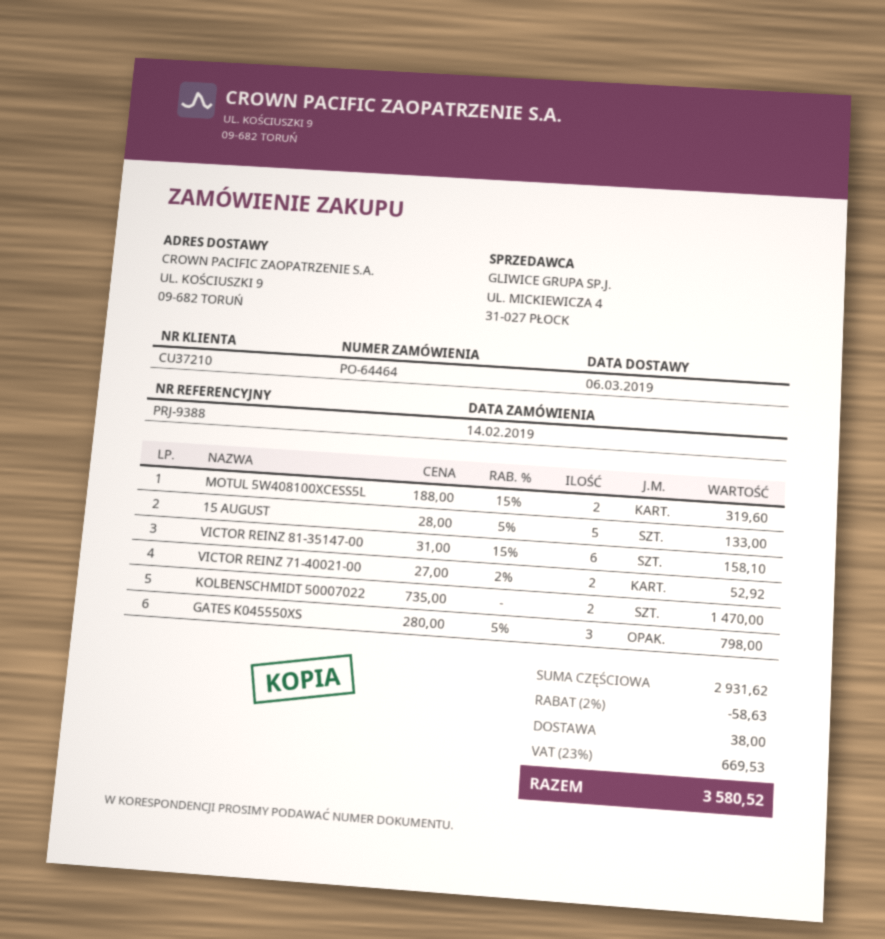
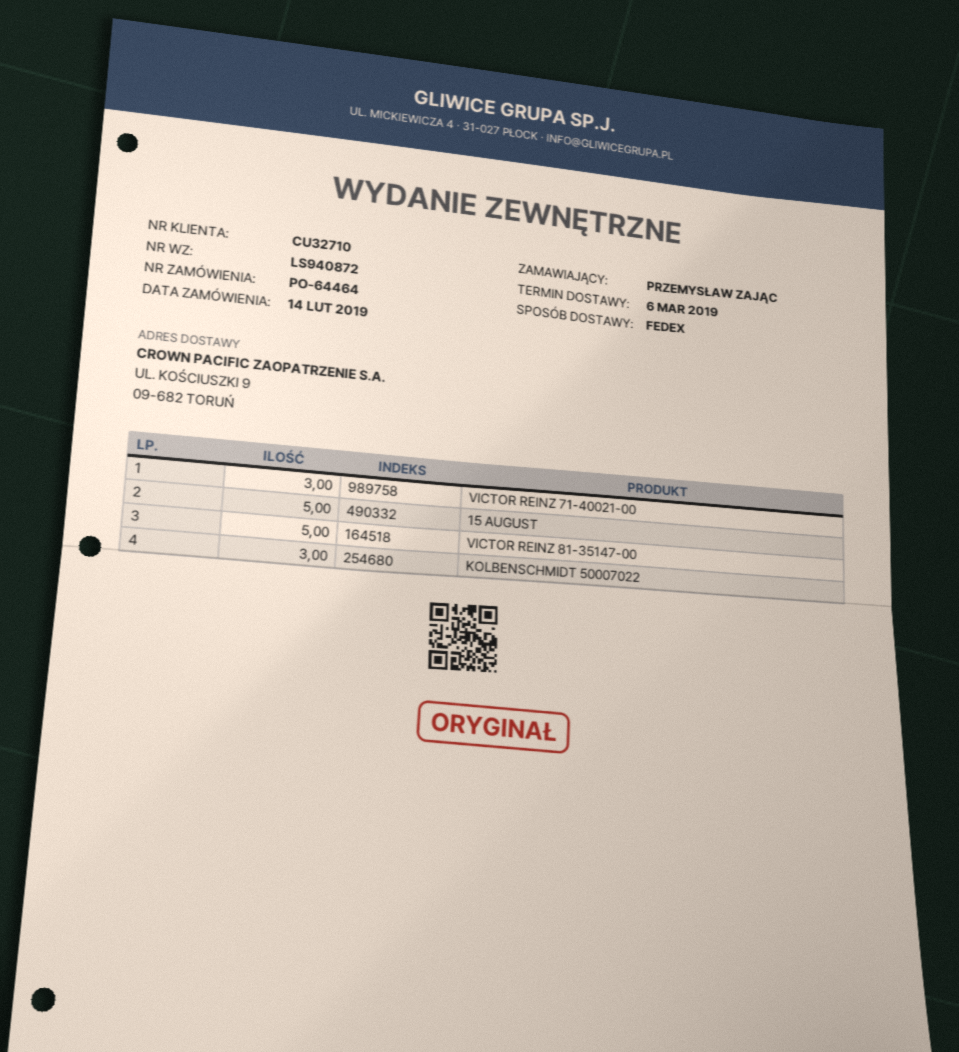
customer number: CU37210 -> CU32710
MOTUL 5W408100XCESS5L: 2 -> none
VICTOR REINZ 81-35147-00: 6 -> 5
VICTOR REINZ 71-40021-00: 2 -> 3
KOLBENSCHMIDT 50007022: 2 -> 3
GATES K045550XS: 3 -> none

